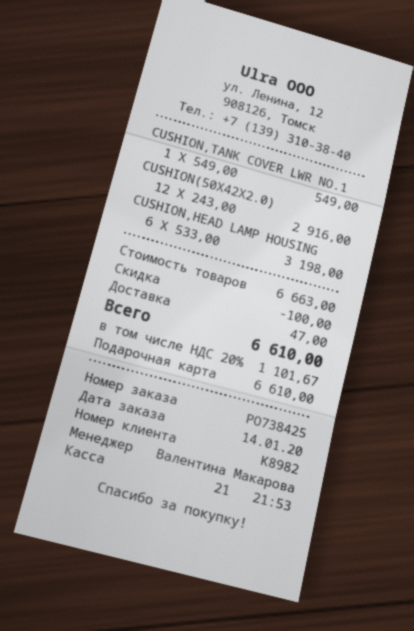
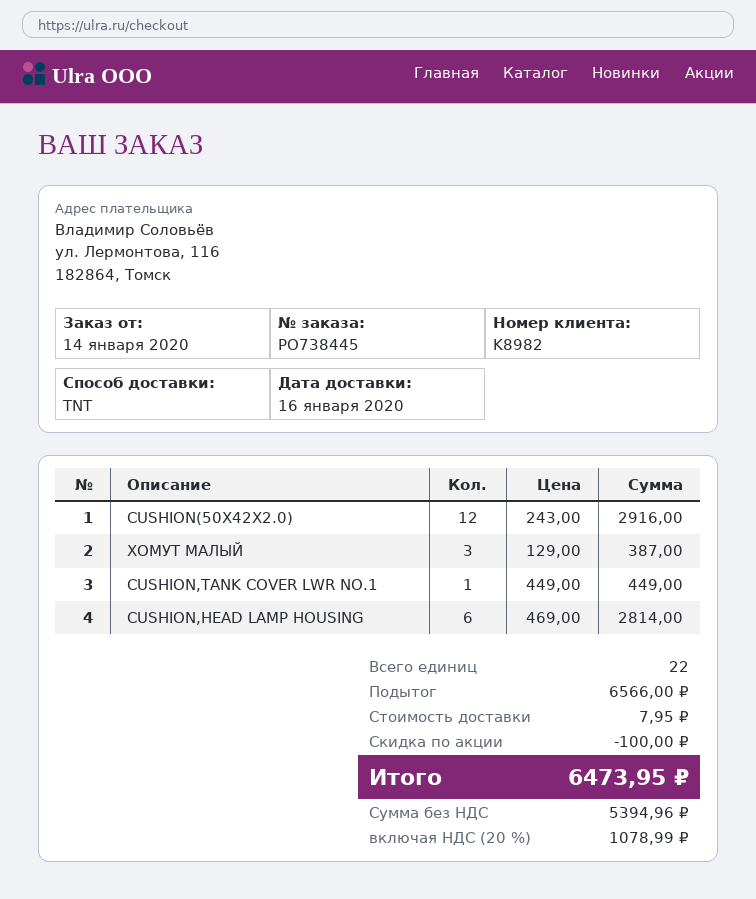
order number: PO738425 -> PO738445
CUSHION,TANK COVER LWR NO.1: 1 x 549.00 = 549.00 -> 1 x 449.00 = 449.00
CUSHION,HEAD LAMP HOUSING: 6 x 533.00 = 3198.00 -> 6 x 469.00 = 2814.00
ХОМУТ МАЛЫЙ: none -> 3 x 129.00 = 387.00
subtotal: 6663.00 -> 6566.00
shipping: 47.00 -> 7.95
tax: 20% = 1101.67 -> 20% = 1078.99
total: 6610.00 -> 6473.95

